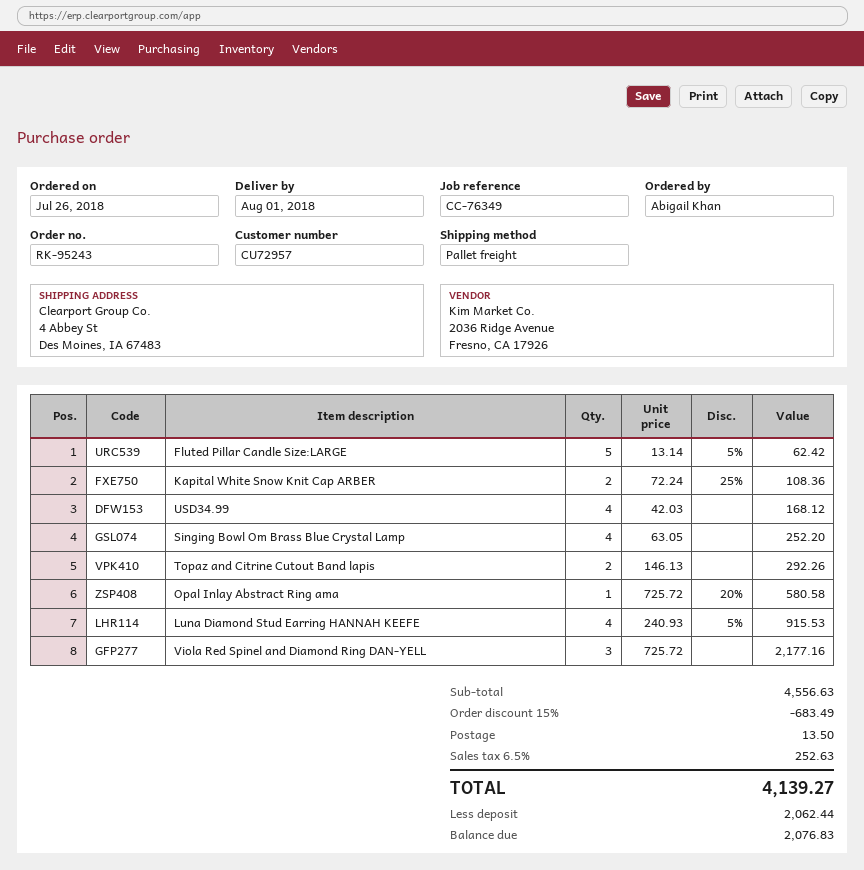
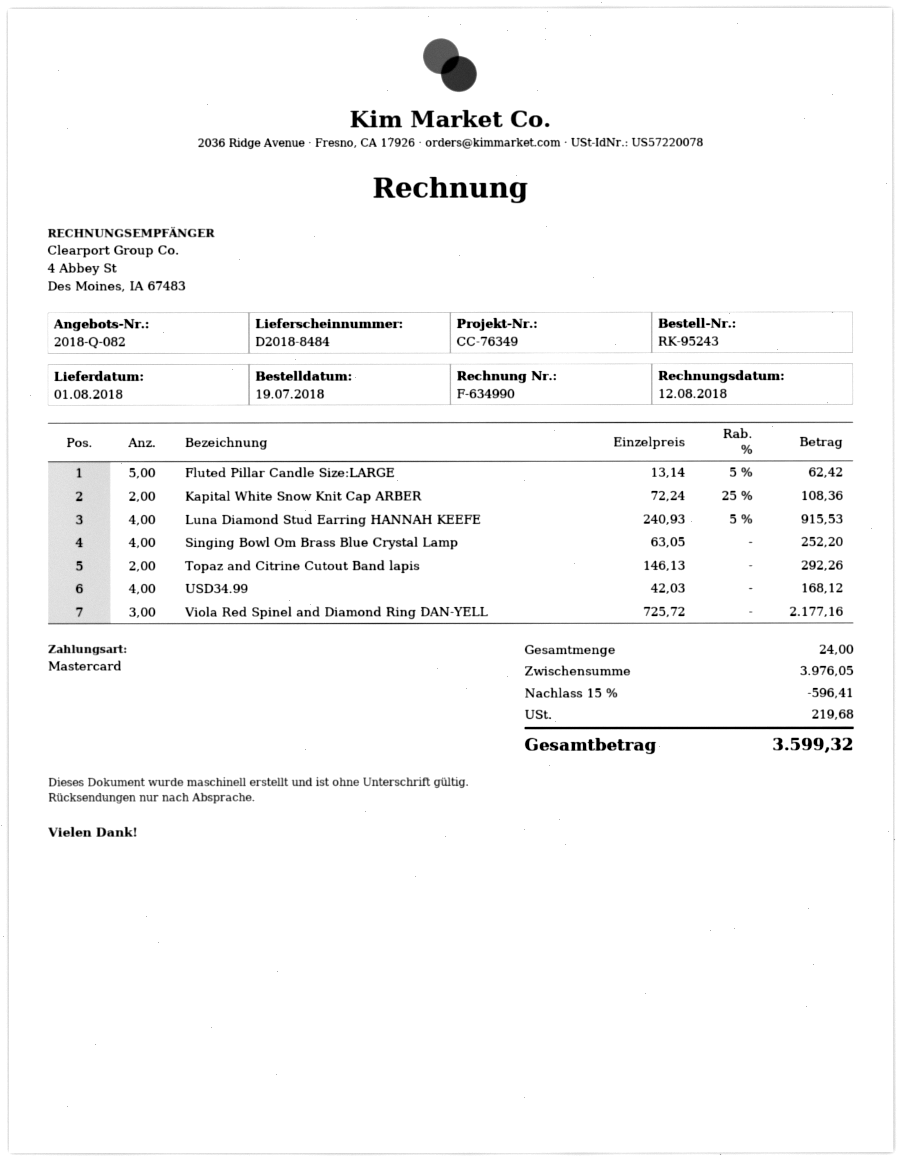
order date: 2018-07-26 -> 2018-07-19
Opal Inlay Abstract Ring ama: 1 x 725.72 - 20% = 580.58 -> none
subtotal: 4556.63 -> 3976.05
discount: 15% = 683.49 -> 15% = 596.41
shipping: 13.50 -> none
tax: 252.63 -> 219.68
total: 4139.27 -> 3599.32

